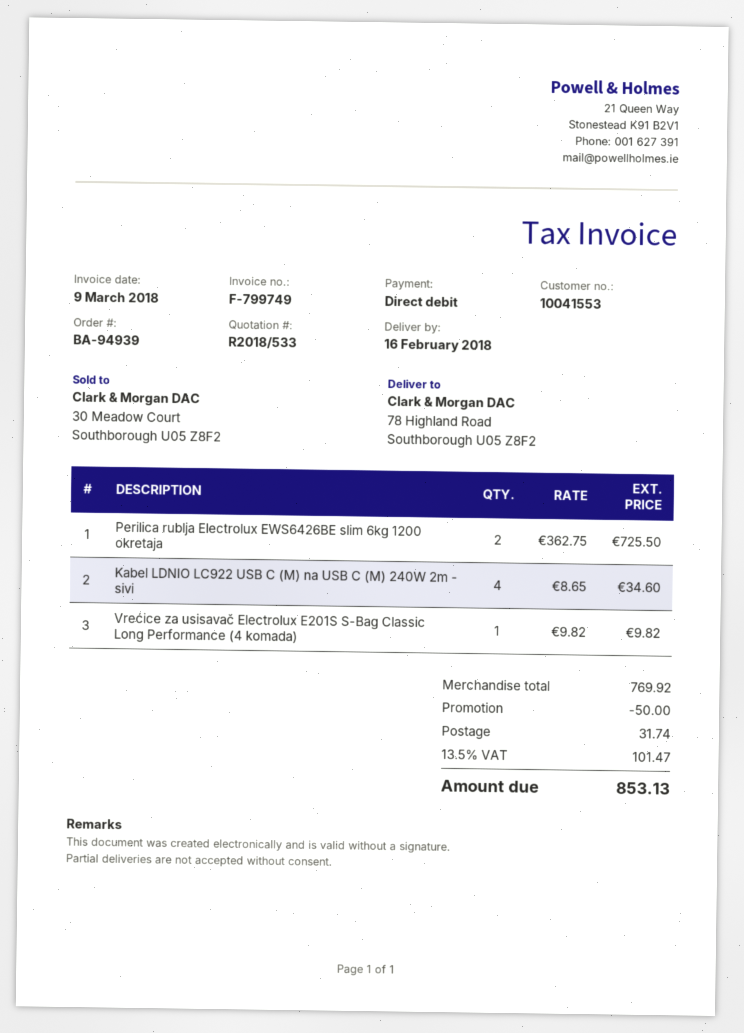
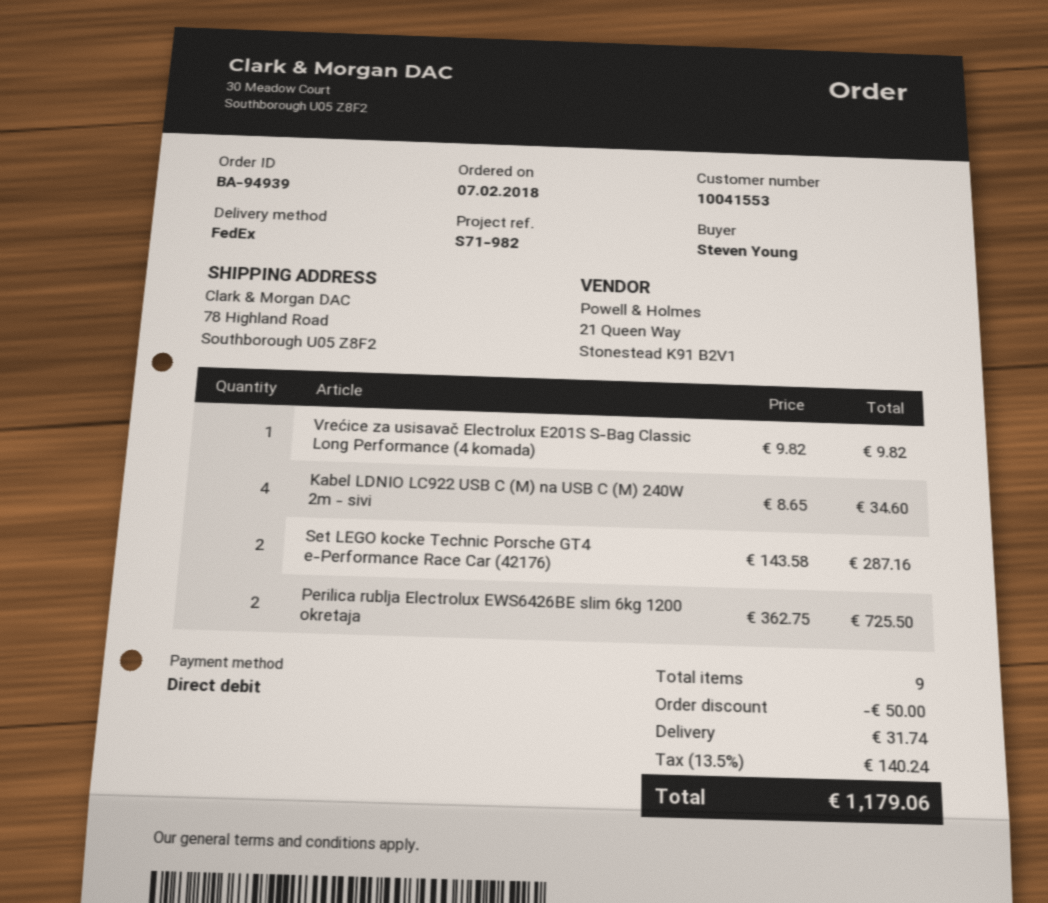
Set LEGO kocke Technic Porsche GT4 e-Performance Race Car (42176): none -> 2 x 143.58 = 287.16
tax: 13.5% = 101.47 -> 13.5% = 140.24
total: 853.13 -> 1179.06

